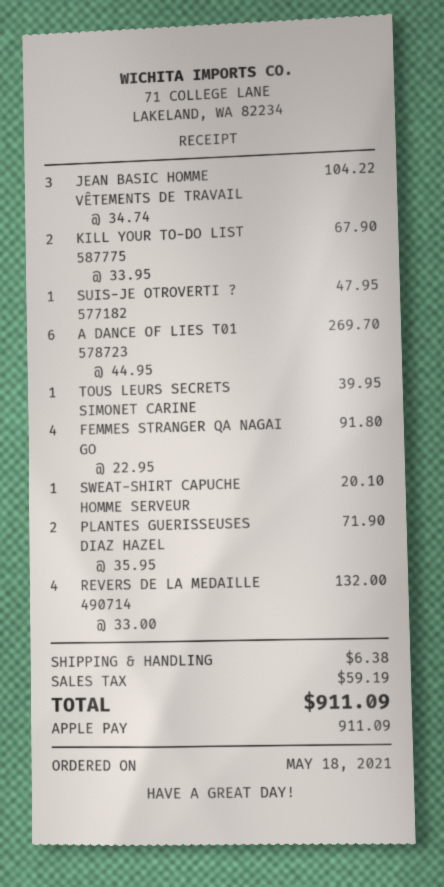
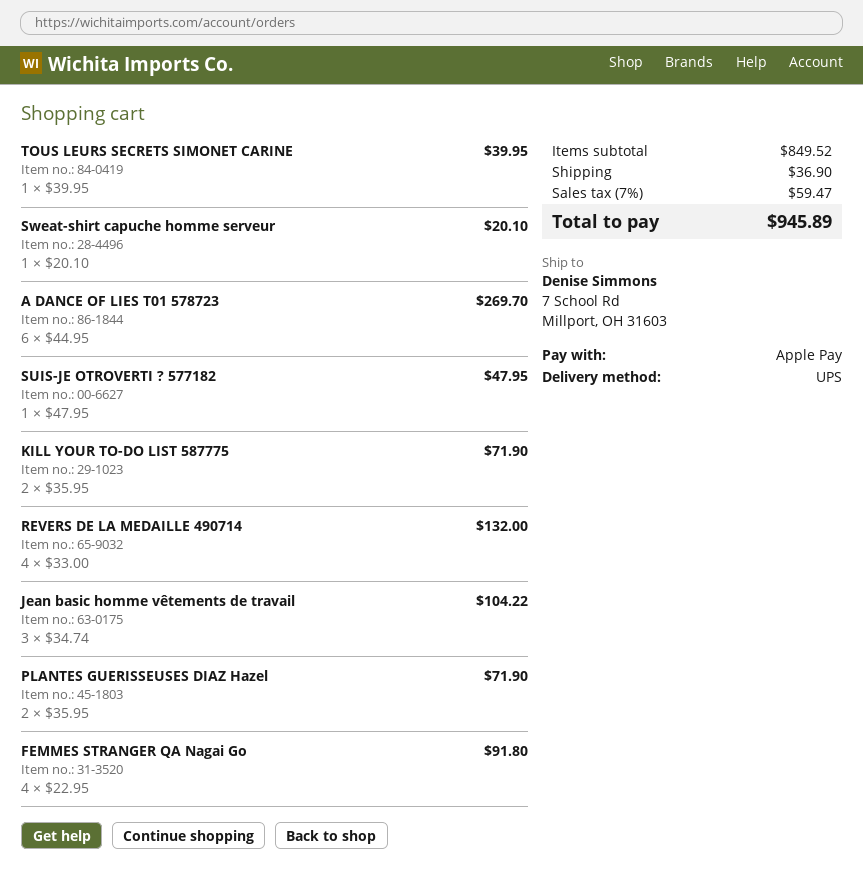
KILL YOUR TO-DO LIST 587775: 2 x 33.95 = 67.90 -> 2 x 35.95 = 71.90
shipping: 6.38 -> 36.90
tax: 59.19 -> 59.47
total: 911.09 -> 945.89

